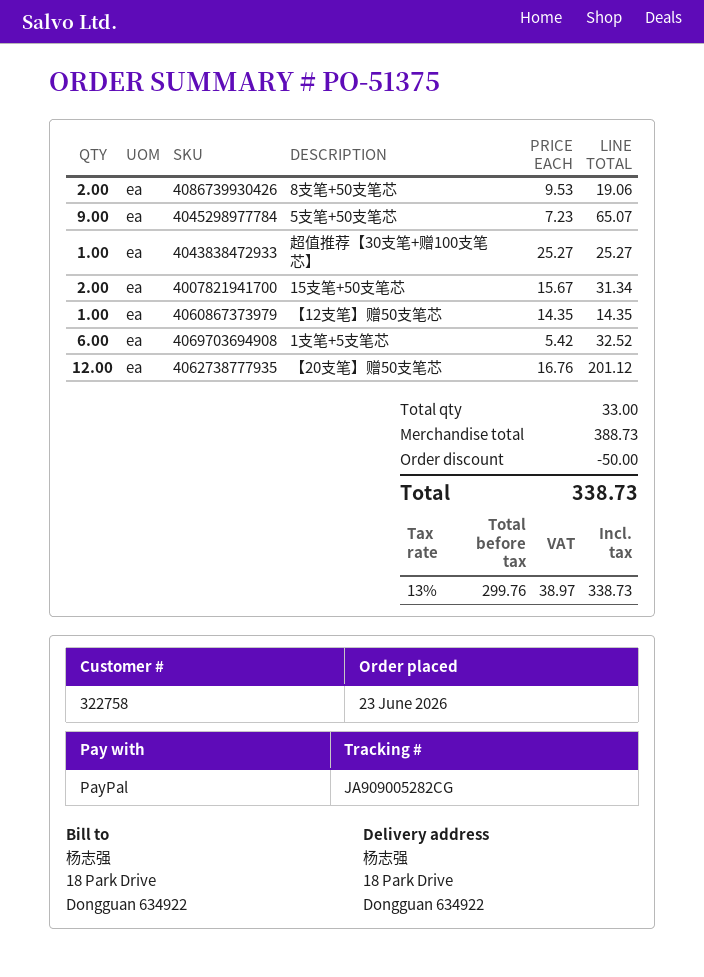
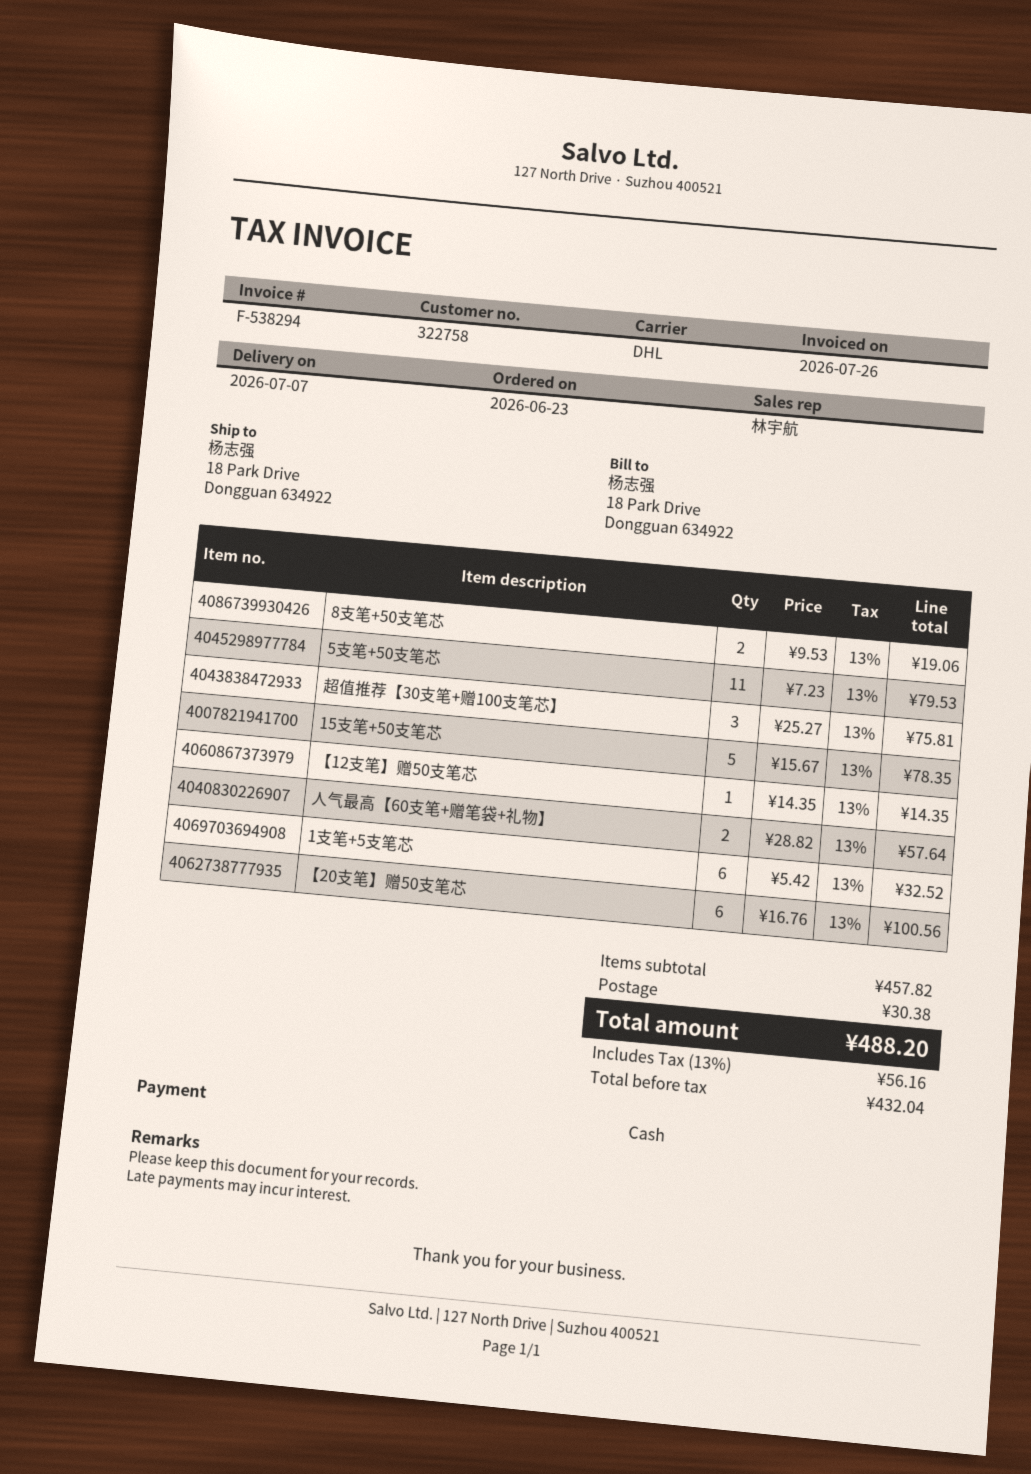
payment method: PayPal -> cash
5支笔+50支笔芯: 9 x 7.23 = 65.07 -> 11 x 7.23 = 79.53
超值推荐【30支笔+赠100支笔芯】: 1 x 25.27 = 25.27 -> 3 x 25.27 = 75.81
15支笔+50支笔芯: 2 x 15.67 = 31.34 -> 5 x 15.67 = 78.35
【20支笔】赠50支笔芯: 12 x 16.76 = 201.12 -> 6 x 16.76 = 100.56
人气最高【60支笔+赠笔袋+礼物】: none -> 2 x 28.82 = 57.64
subtotal: 388.73 -> 457.82
discount: 50.00 -> none
shipping: none -> 30.38
net: 299.76 -> 432.04
tax: 13% = 38.97 -> 13% = 56.16
total: 338.73 -> 488.20

